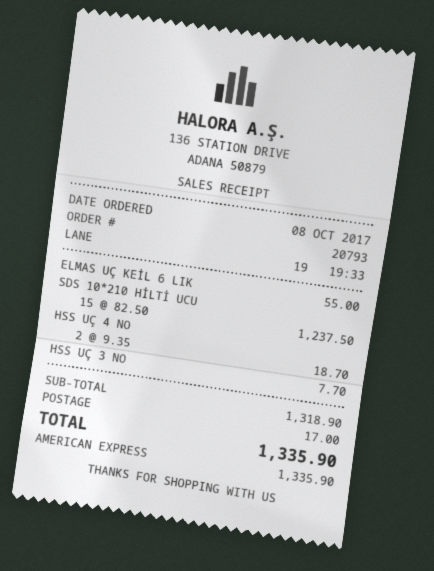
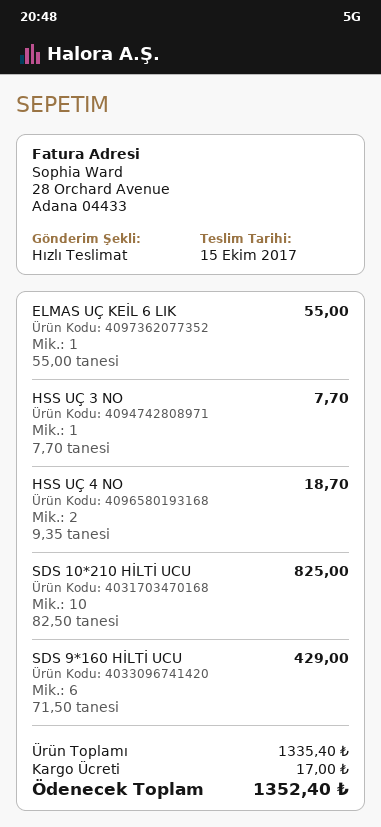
SDS 10*210 HİLTİ UCU: 15 x 82.50 = 1237.50 -> 10 x 82.50 = 825.00
SDS 9*160 HİLTİ UCU: none -> 6 x 71.50 = 429.00
subtotal: 1318.90 -> 1335.40
total: 1335.90 -> 1352.40

